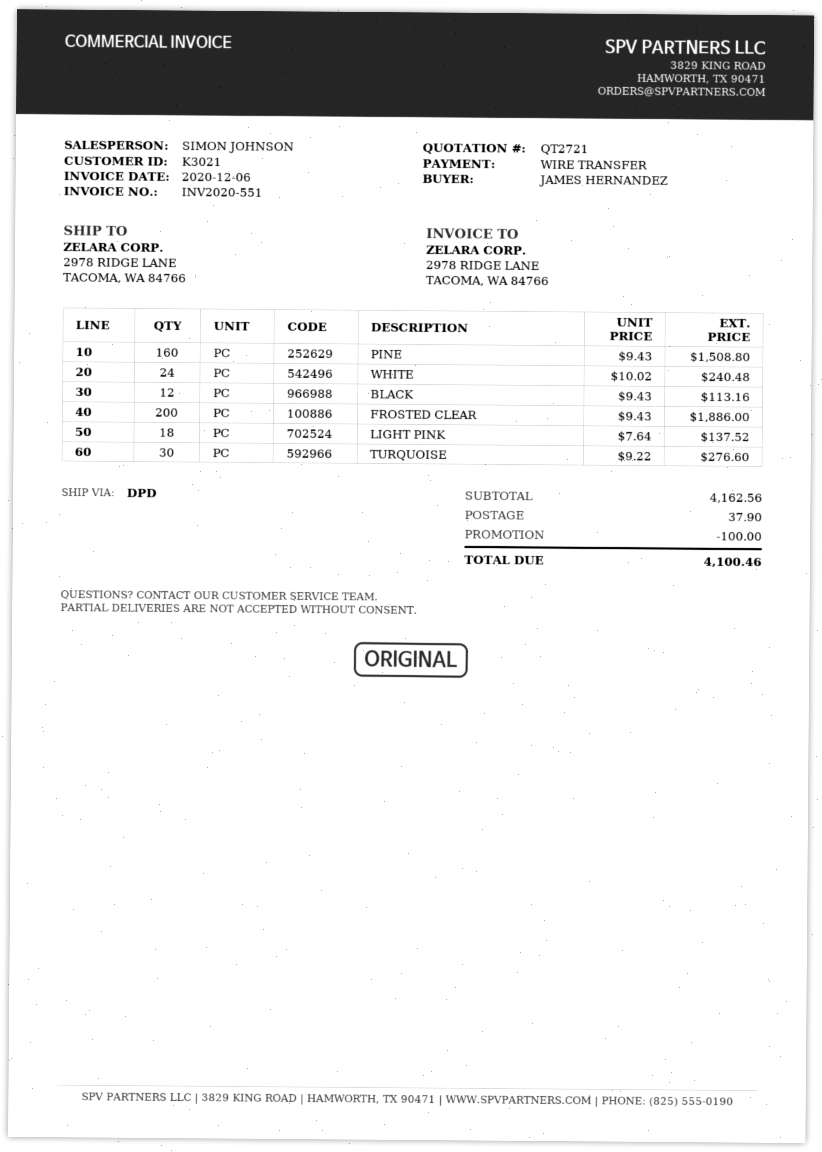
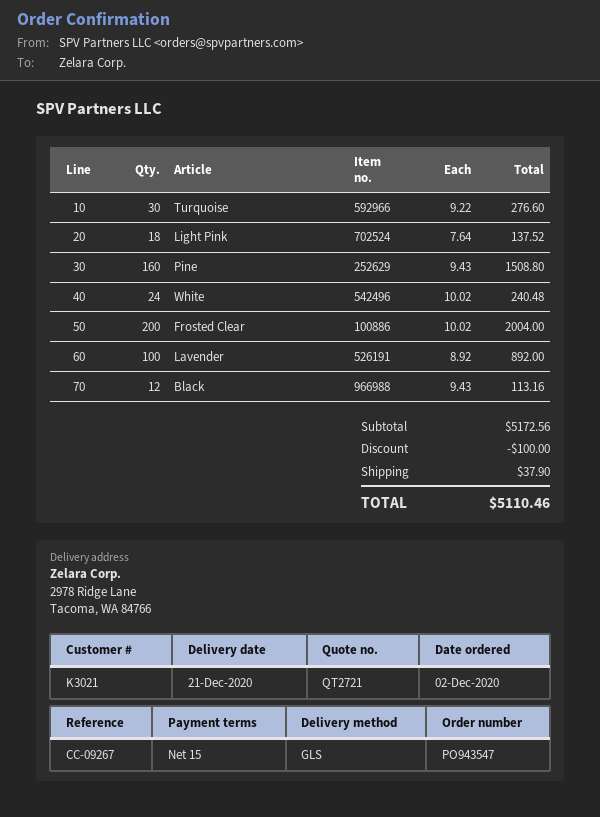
shipping method: DPD -> GLS
FROSTED CLEAR: 200 x 9.43 = 1886.00 -> 200 x 10.02 = 2004.00
Lavender: none -> 100 x 8.92 = 892.00
subtotal: 4162.56 -> 5172.56
total: 4100.46 -> 5110.46

